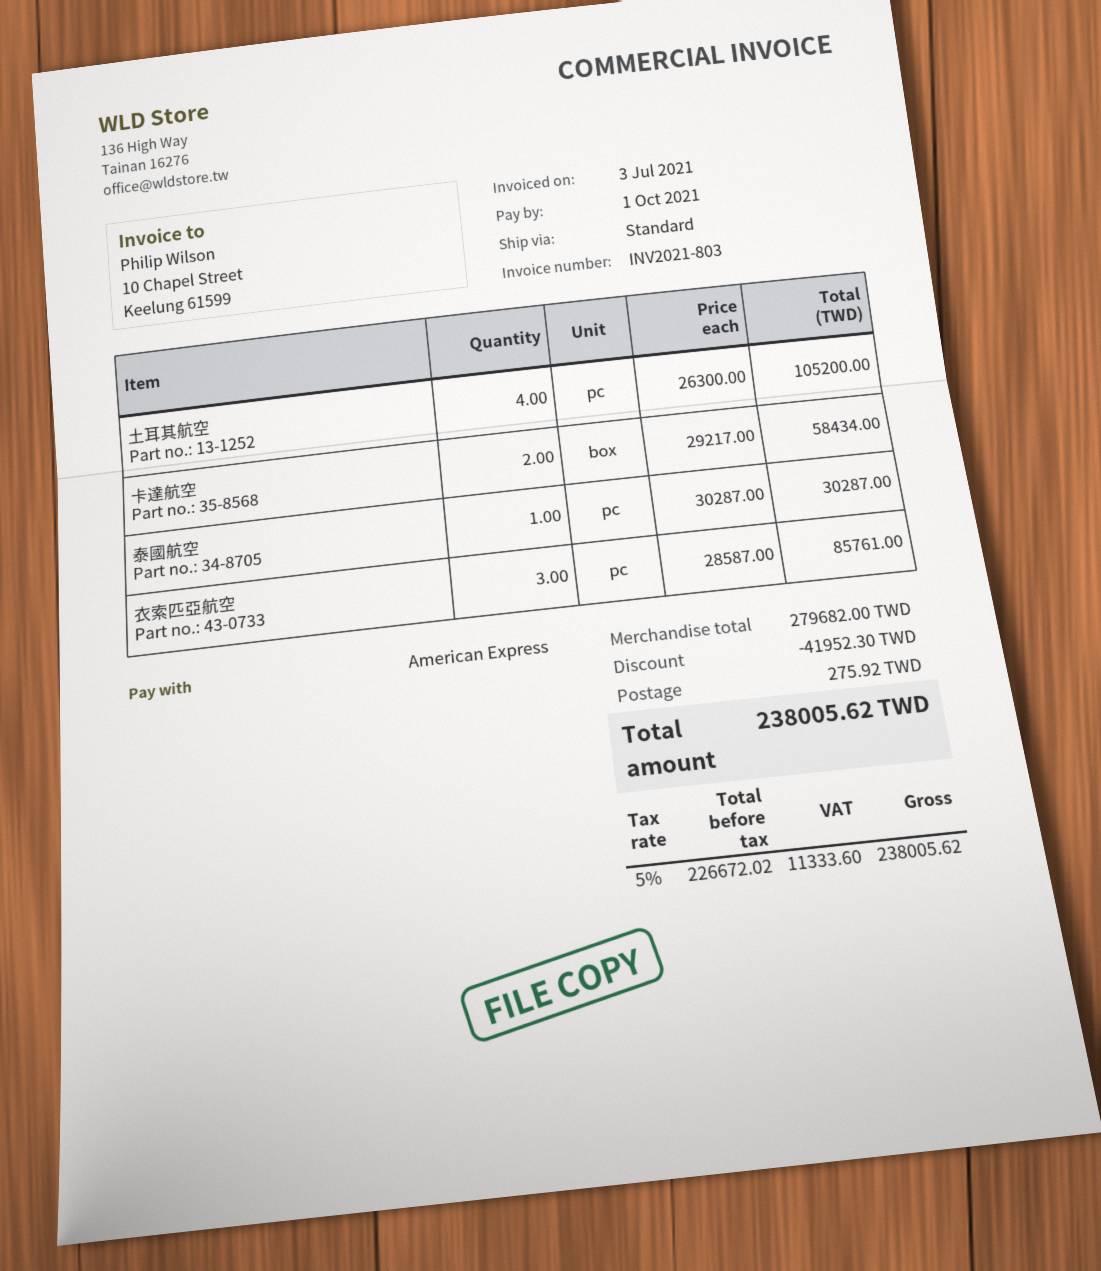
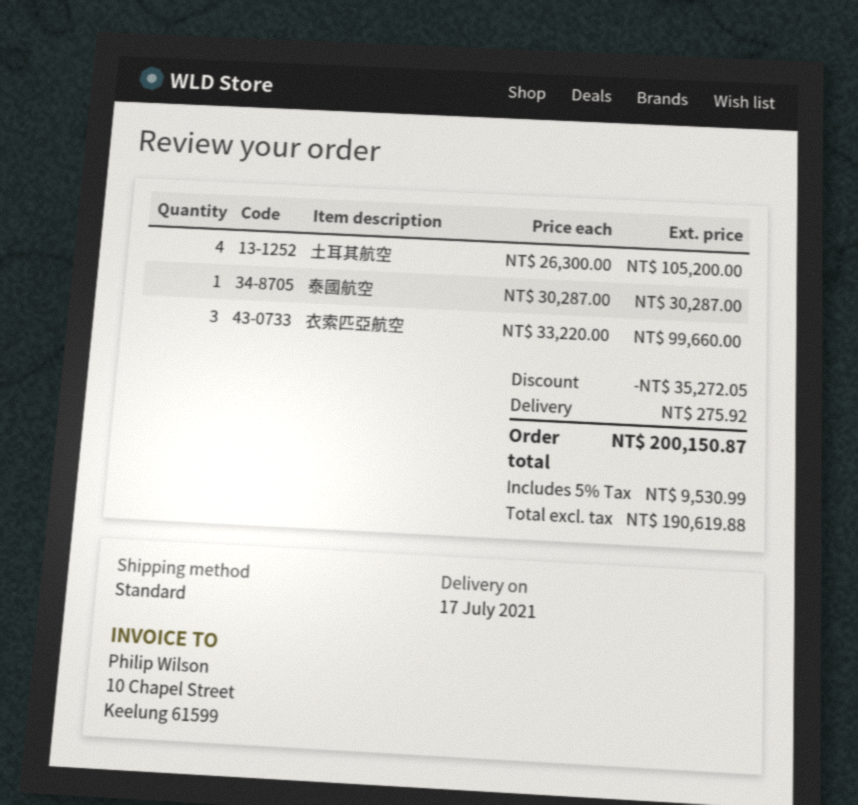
卡達航空: 2 x 29217.00 = 58434.00 -> none
衣索匹亞航空: 3 x 28587.00 = 85761.00 -> 3 x 33220.00 = 99660.00
discount: 41952.30 -> 35272.05
net: 226672.02 -> 190619.88
tax: 5% = 11333.60 -> 5% = 9530.99
total: 238005.62 -> 200150.87

